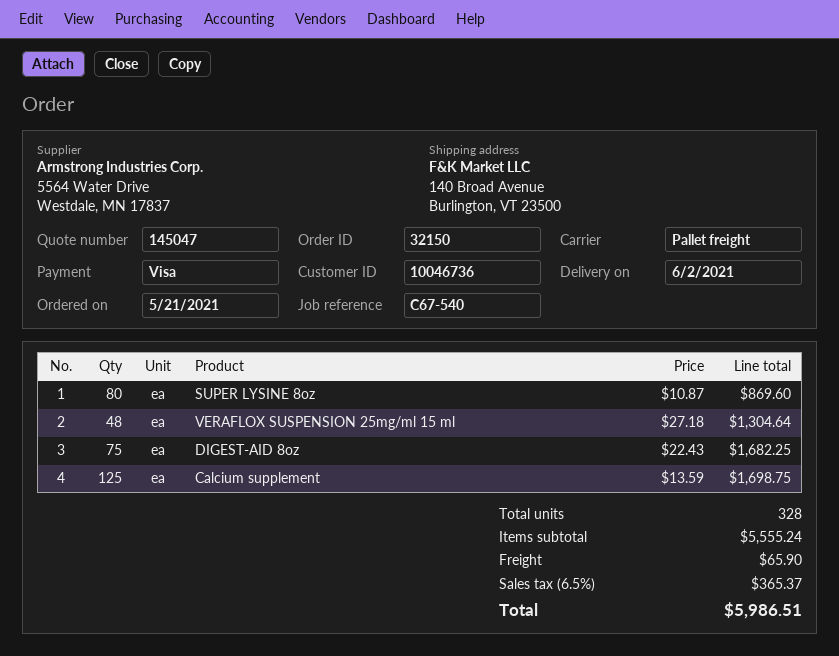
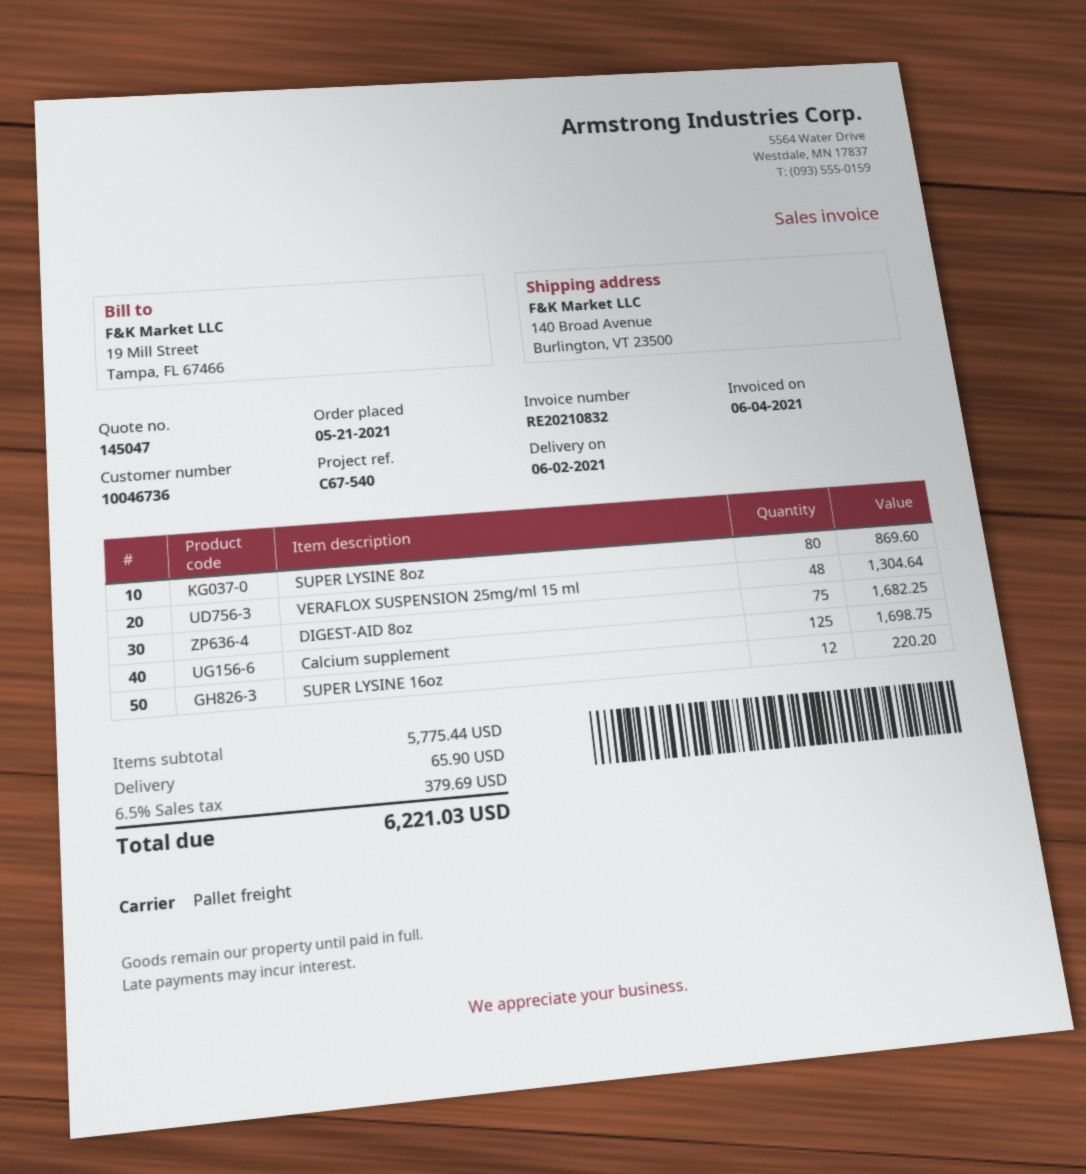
SUPER LYSINE 16oz: none -> 12 for 220.20
subtotal: 5555.24 -> 5775.44
tax: 6.5% = 365.37 -> 6.5% = 379.69
total: 5986.51 -> 6221.03

